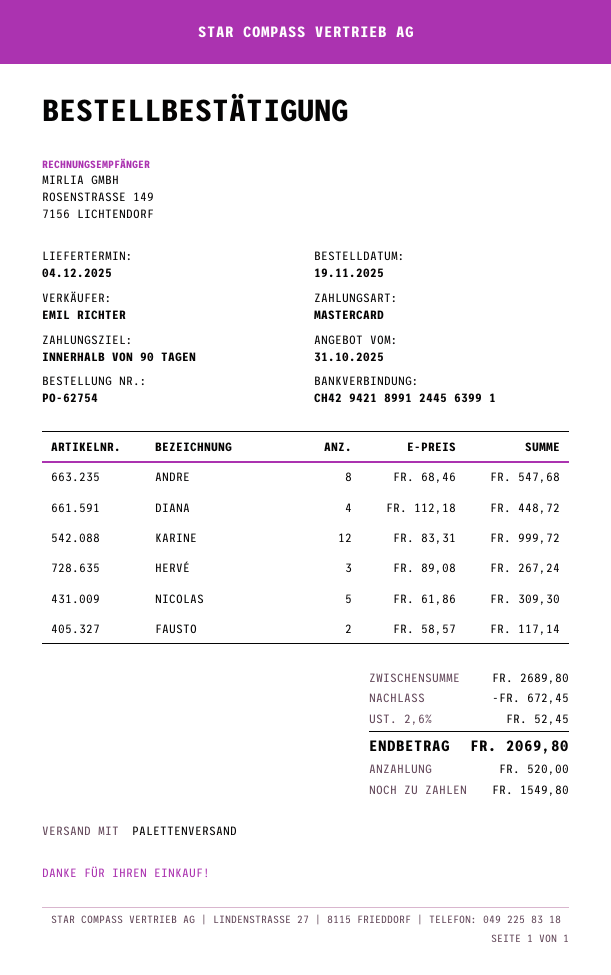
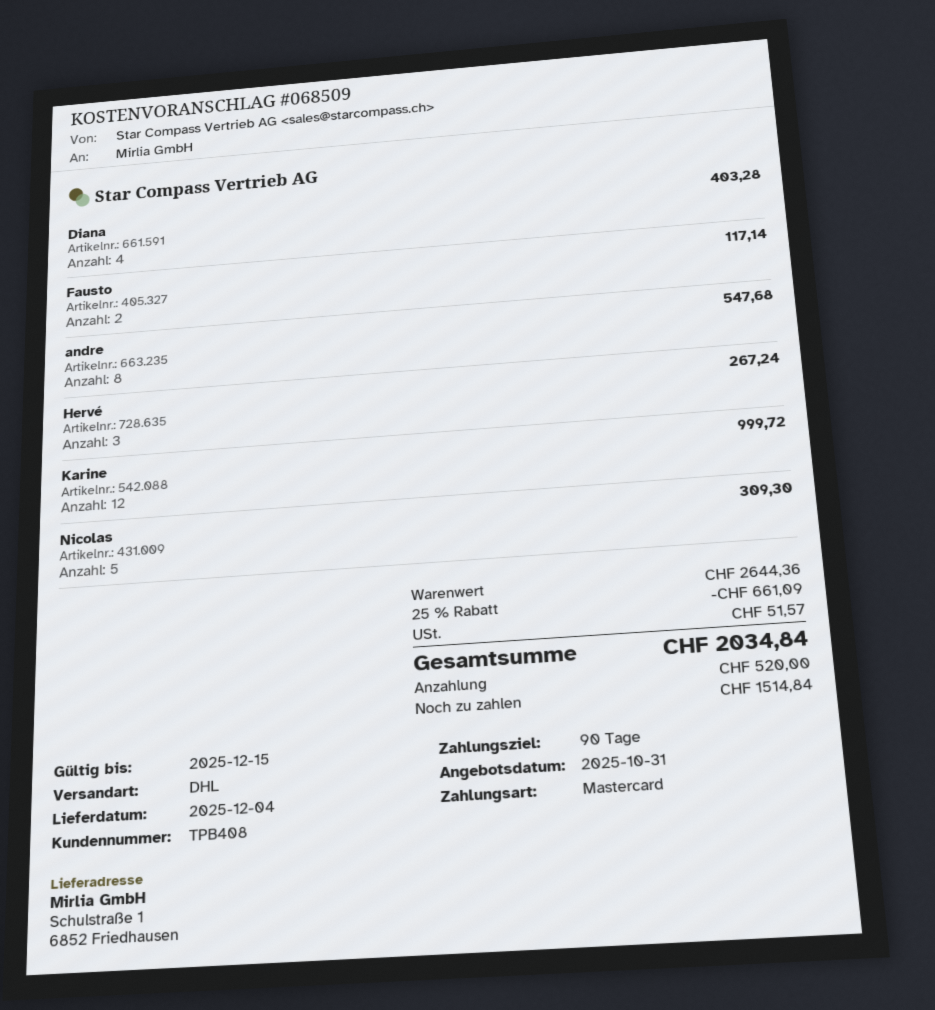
shipping method: pallet freight -> DHL
DIANA: 4 for 448.72 -> 4 for 403.28
subtotal: 2689.80 -> 2644.36
discount: 672.45 -> 661.09
tax: 52.45 -> 51.57
total: 2069.80 -> 2034.84
balance: 1549.80 -> 1514.84

